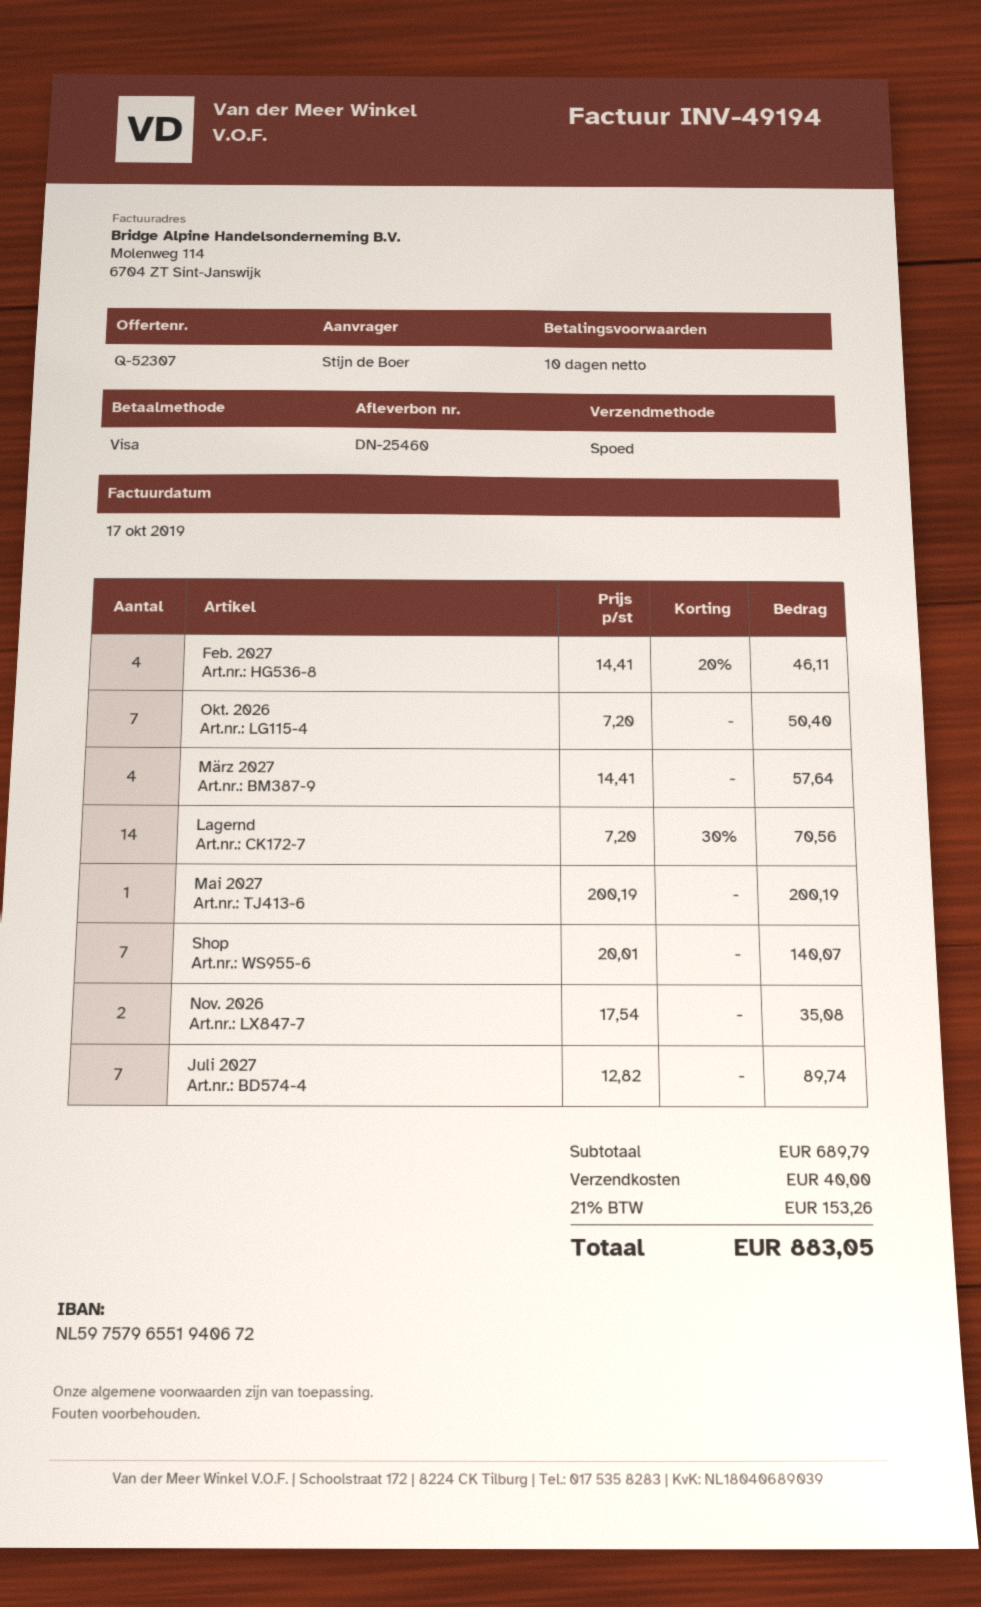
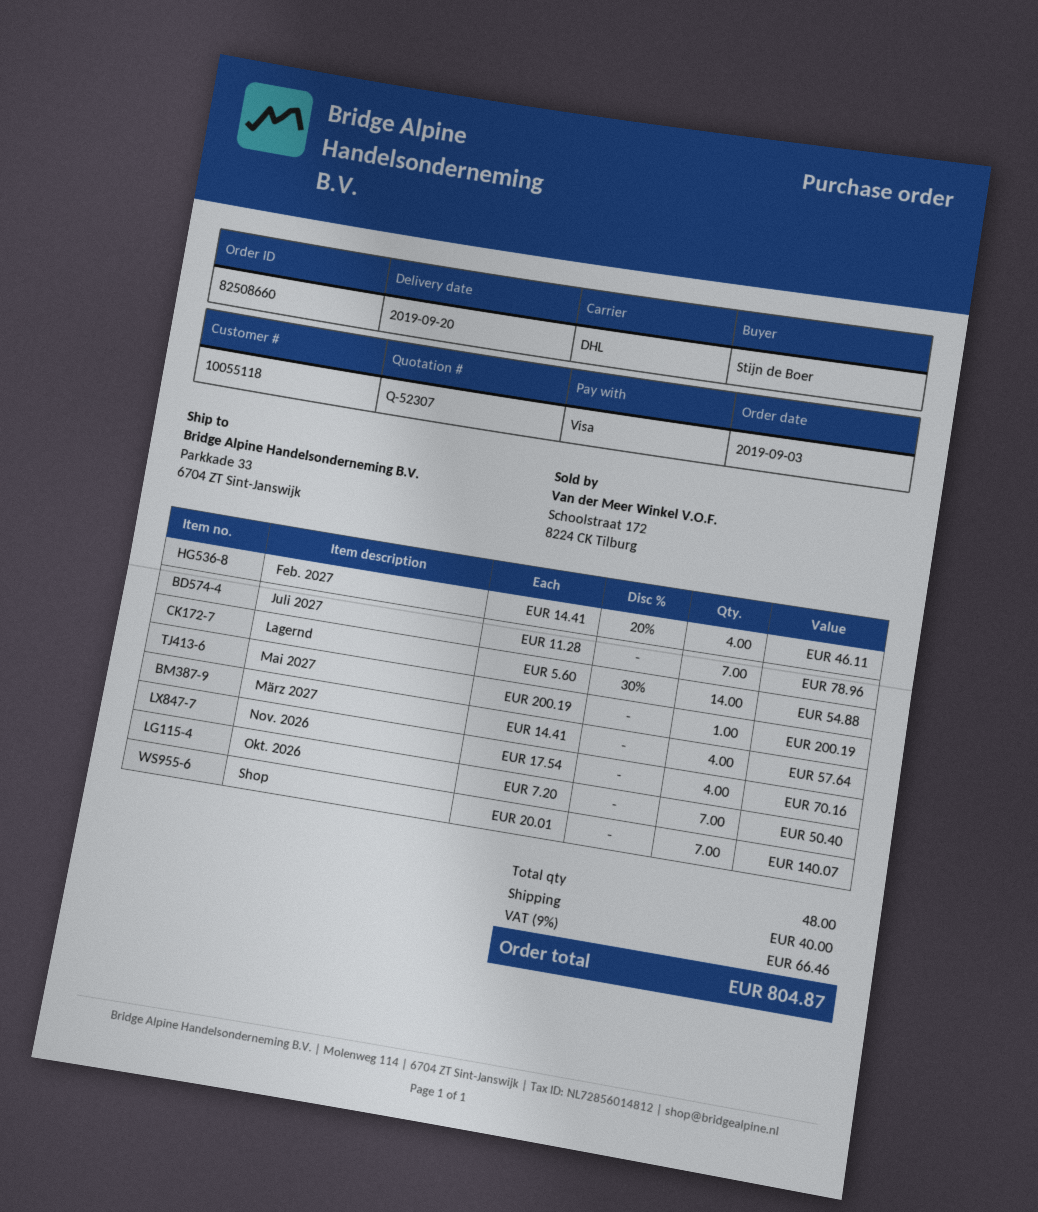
shipping method: express -> DHL
Lagernd: 14 x 7.20 - 30% = 70.56 -> 14 x 5.60 - 30% = 54.88
Nov. 2026: 2 x 17.54 = 35.08 -> 4 x 17.54 = 70.16
Juli 2027: 7 x 12.82 = 89.74 -> 7 x 11.28 = 78.96
tax: 21% = 153.26 -> 9% = 66.46
total: 883.05 -> 804.87

